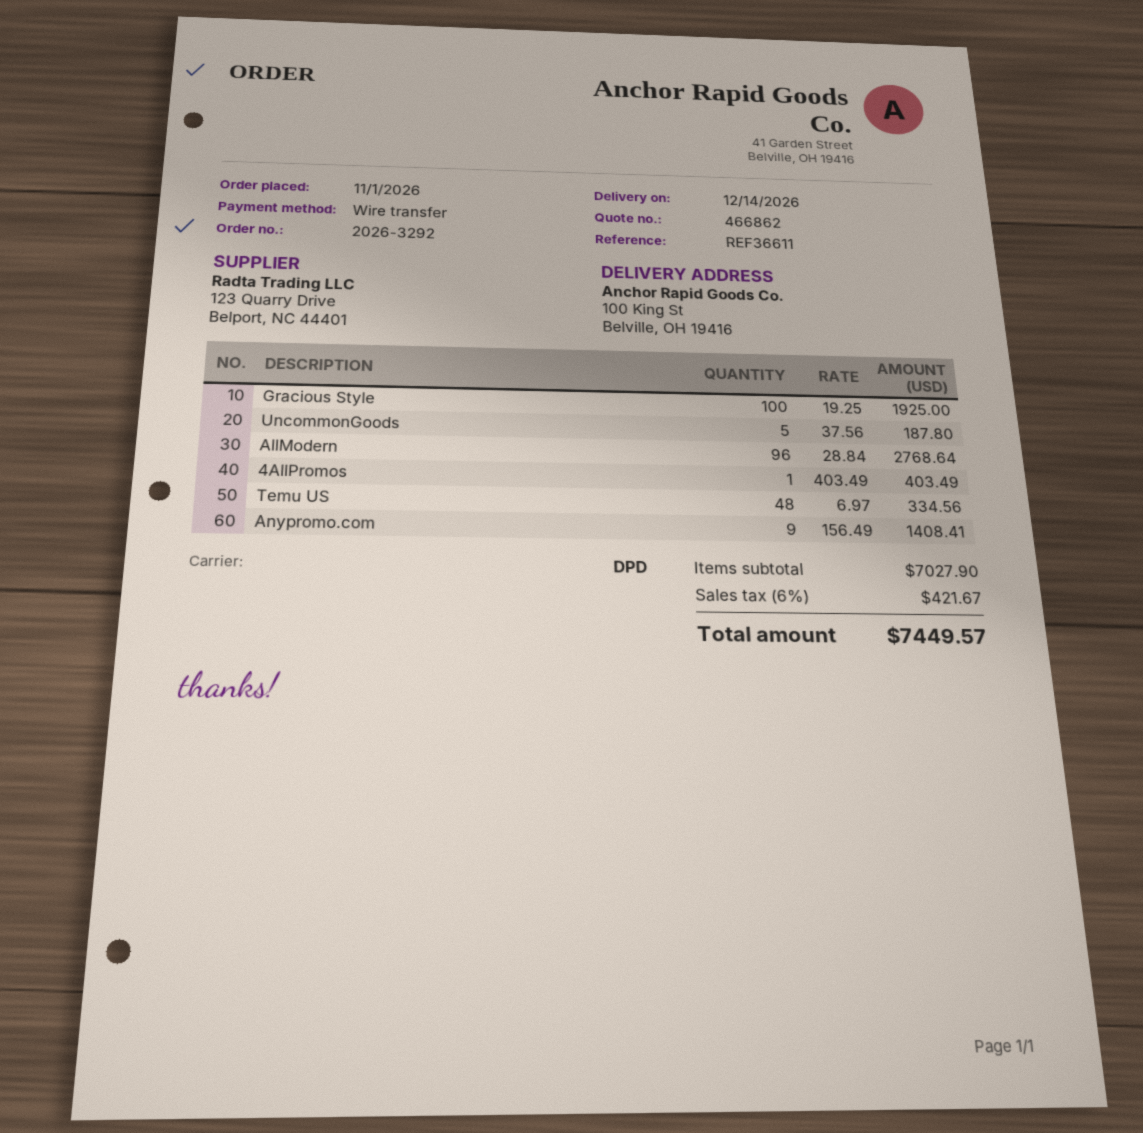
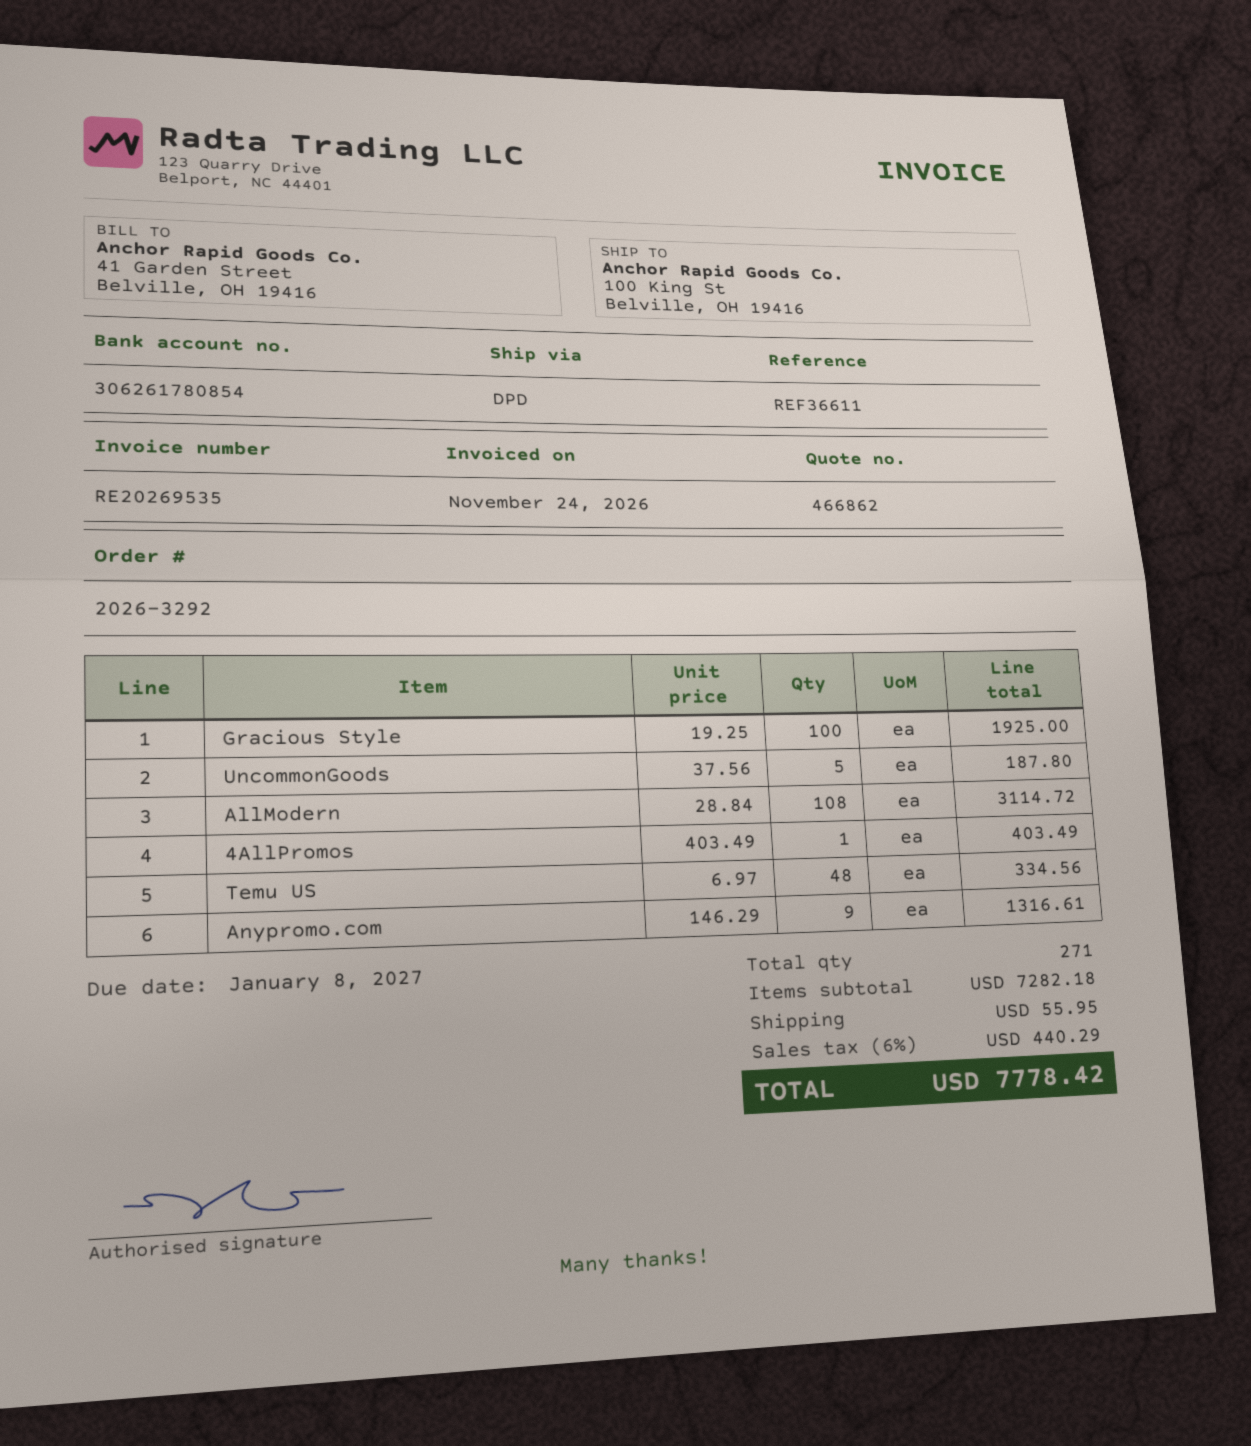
AllModern: 96 x 28.84 = 2768.64 -> 108 x 28.84 = 3114.72
Anypromo.com: 9 x 156.49 = 1408.41 -> 9 x 146.29 = 1316.61
subtotal: 7027.90 -> 7282.18
shipping: none -> 55.95
tax: 6% = 421.67 -> 6% = 440.29
total: 7449.57 -> 7778.42

